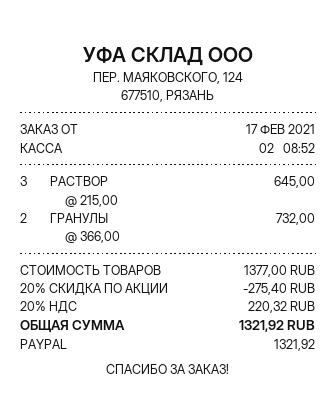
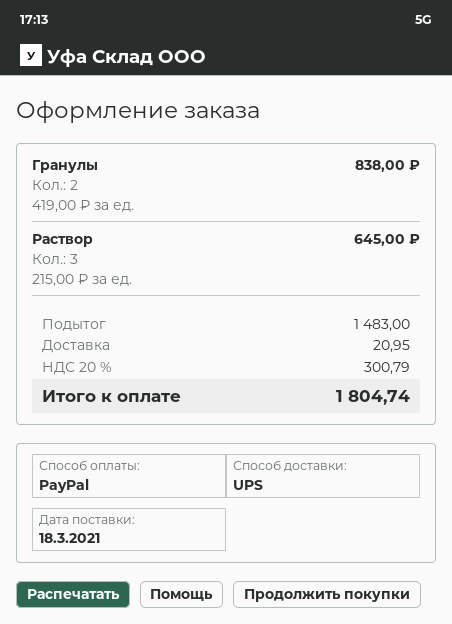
ГРАНУЛЫ: 2 x 366.00 = 732.00 -> 2 x 419.00 = 838.00
subtotal: 1377.00 -> 1483.00
discount: 20% = 275.40 -> none
shipping: none -> 20.95
tax: 20% = 220.32 -> 20% = 300.79
total: 1321.92 -> 1804.74

